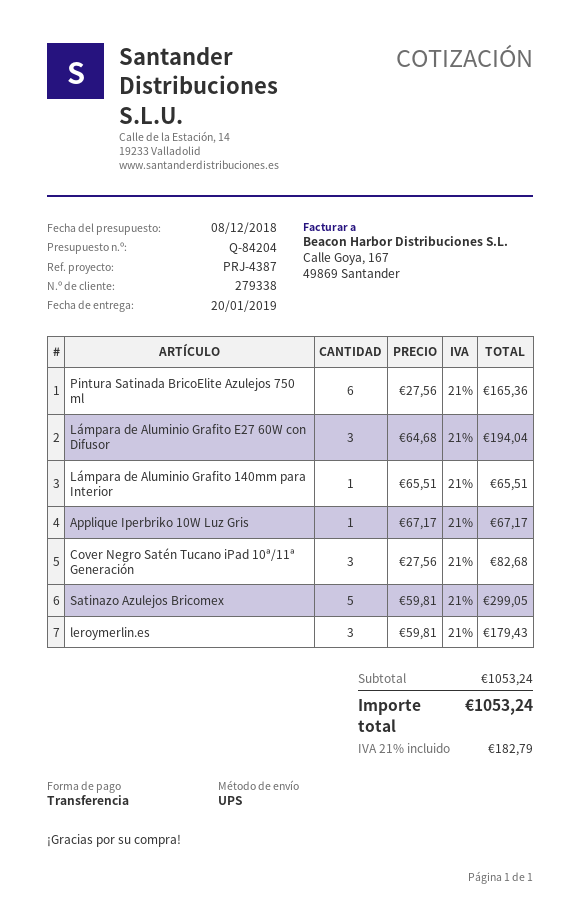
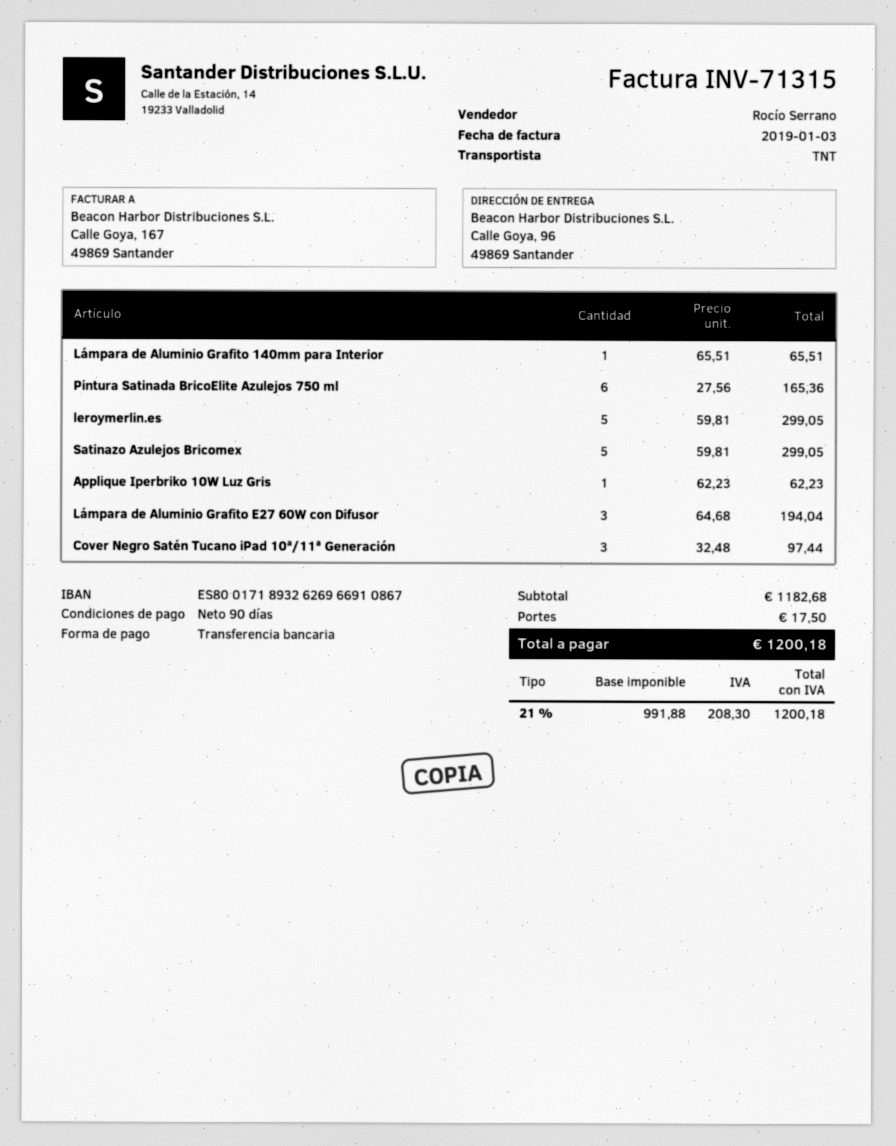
shipping method: UPS -> TNT
Applique Iperbriko 10W Luz Gris: 1 x 67.17 = 67.17 -> 1 x 62.23 = 62.23
Cover Negro Satén Tucano iPad 10ª/11ª Generación: 3 x 27.56 = 82.68 -> 3 x 32.48 = 97.44
leroymerlin.es: 3 x 59.81 = 179.43 -> 5 x 59.81 = 299.05
subtotal: 1053.24 -> 1182.68
shipping: none -> 17.50
tax: 21% = 182.79 -> 21% = 208.30
total: 1053.24 -> 1200.18

